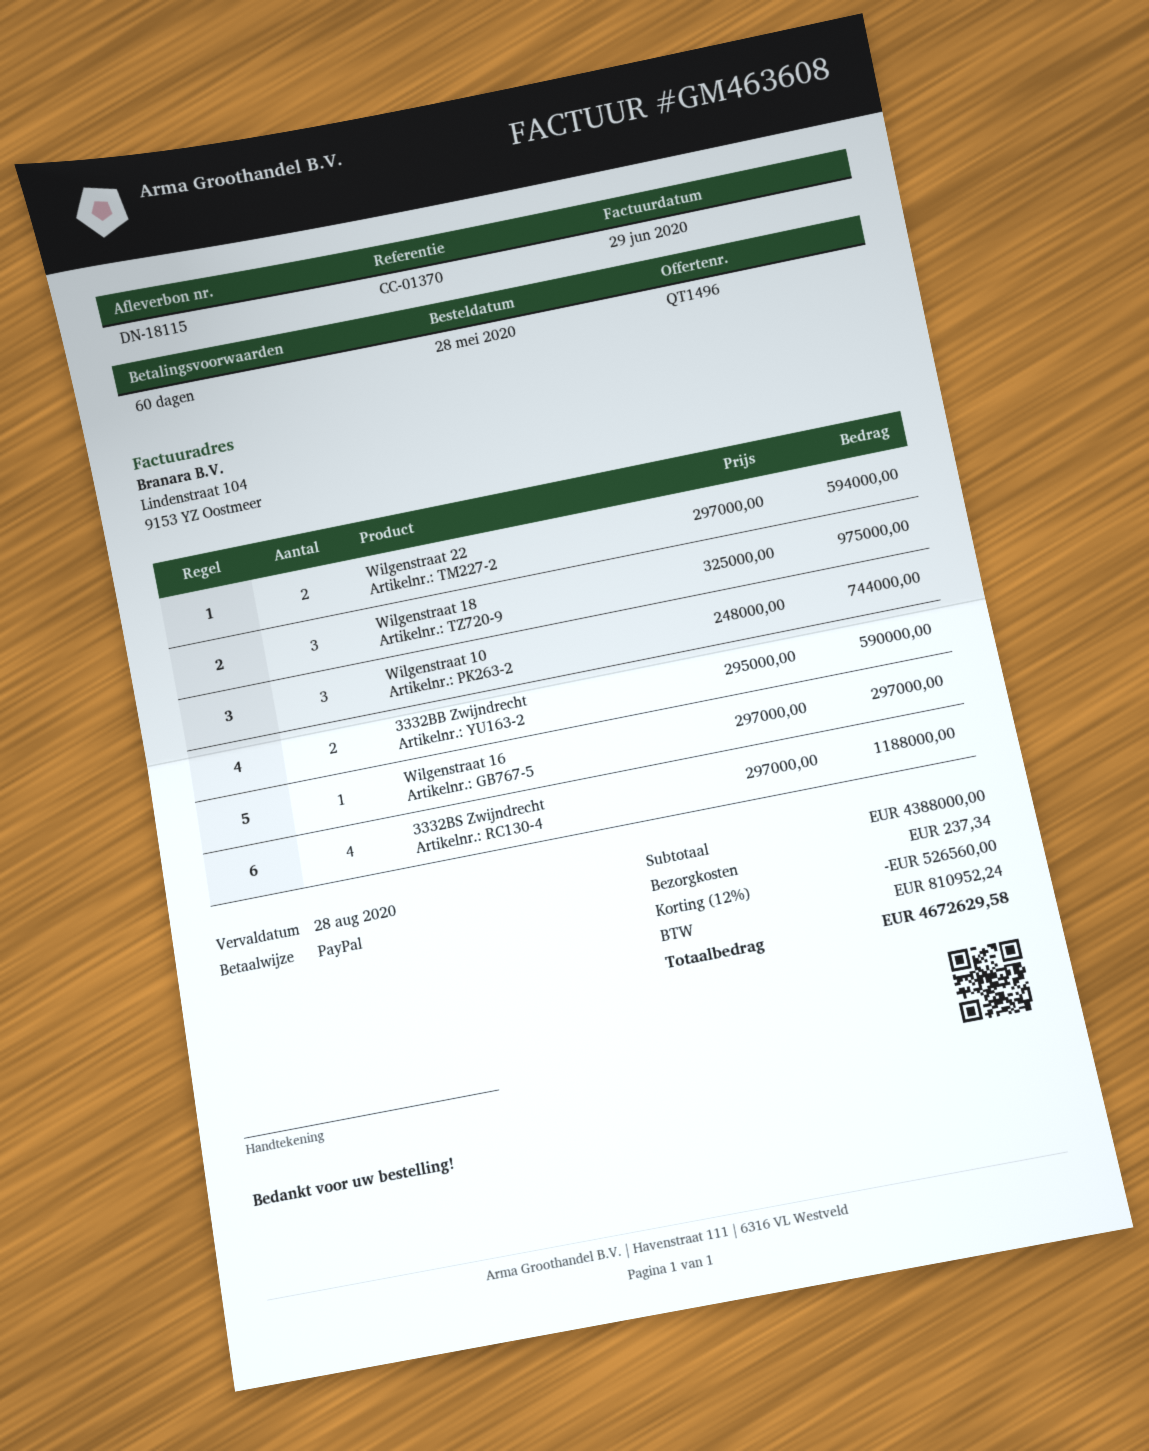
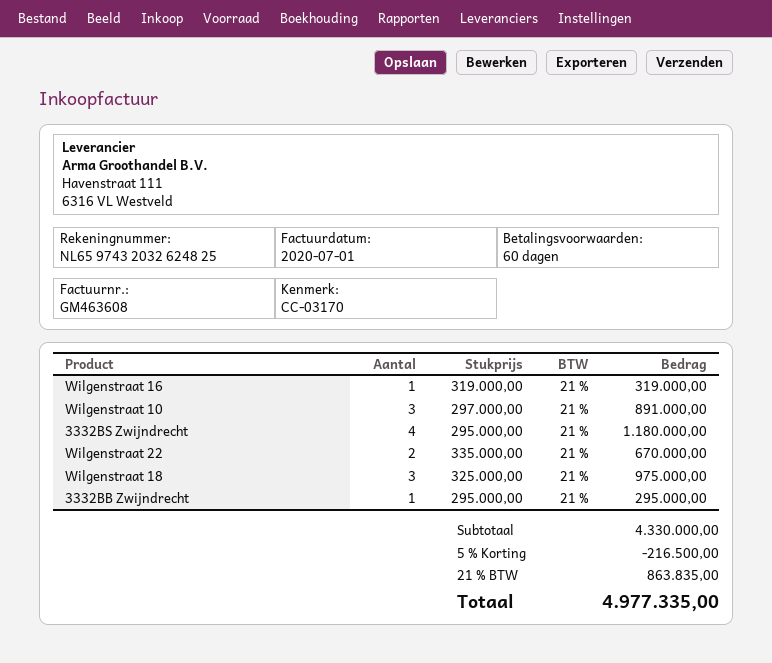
invoice date: 2020-06-29 -> 2020-07-01
reference: CC-01370 -> CC-03170
Wilgenstraat 22: 2 x 297000.00 = 594000.00 -> 2 x 335000.00 = 670000.00
Wilgenstraat 10: 3 x 248000.00 = 744000.00 -> 3 x 297000.00 = 891000.00
3332BB Zwijndrecht: 2 x 295000.00 = 590000.00 -> 1 x 295000.00 = 295000.00
Wilgenstraat 16: 1 x 297000.00 = 297000.00 -> 1 x 319000.00 = 319000.00
3332BS Zwijndrecht: 4 x 297000.00 = 1188000.00 -> 4 x 295000.00 = 1180000.00
subtotal: 4388000.00 -> 4330000.00
discount: 12% = 526560.00 -> 5% = 216500.00
shipping: 237.34 -> none
tax: 810952.24 -> 863835.00
total: 4672629.58 -> 4977335.00

